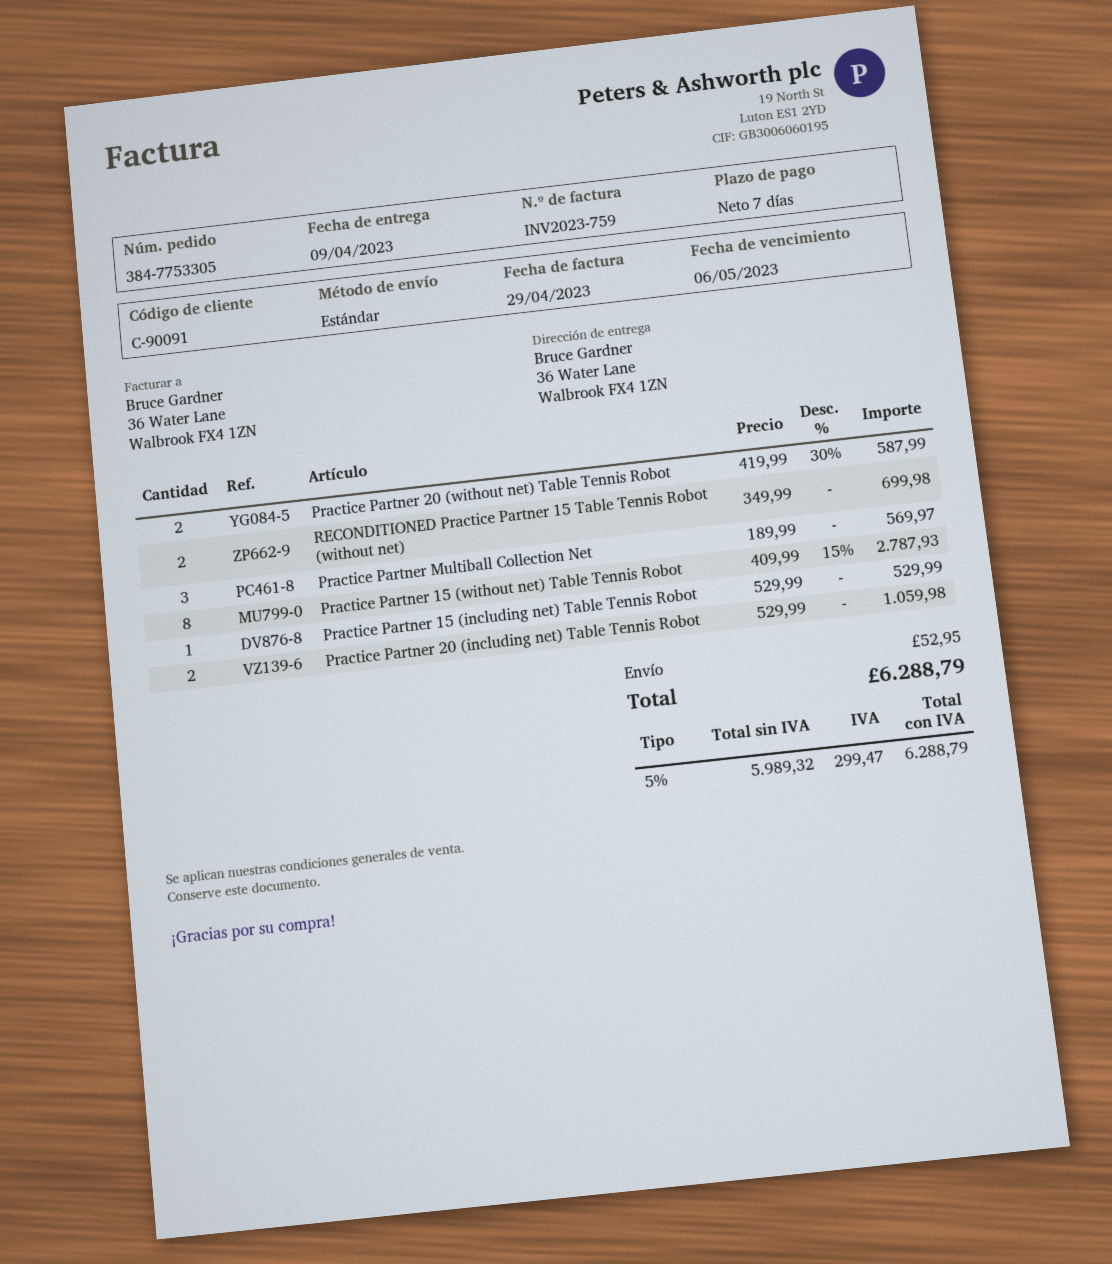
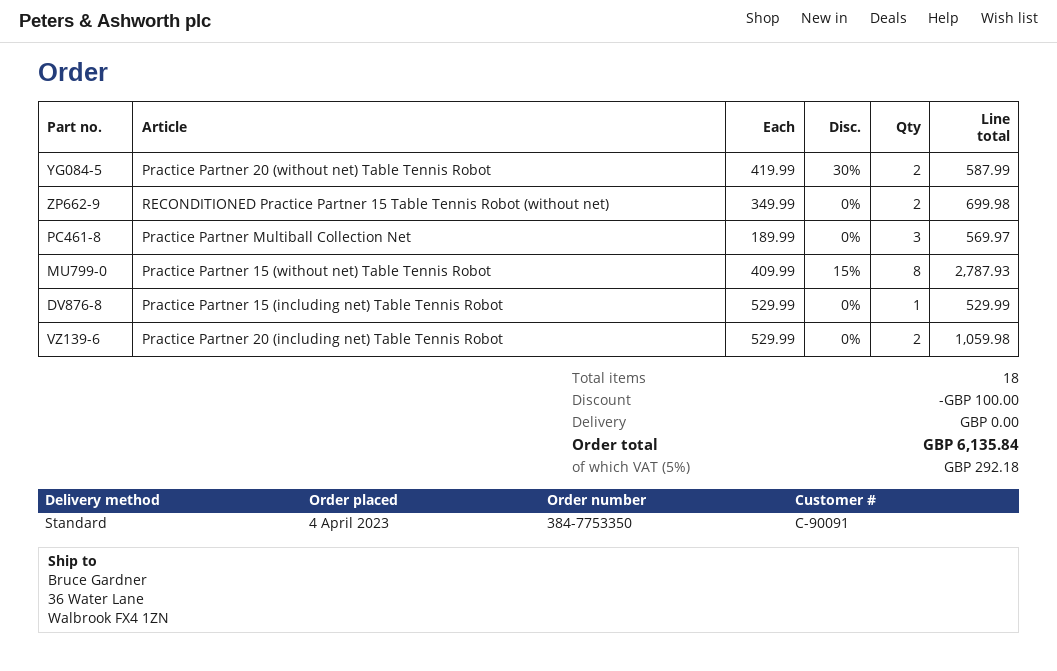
order number: 384-7753305 -> 384-7753350
discount: none -> 100.00
shipping: 52.95 -> 0.00
tax: 5% = 299.47 -> 5% = 292.18
total: 6288.79 -> 6135.84

